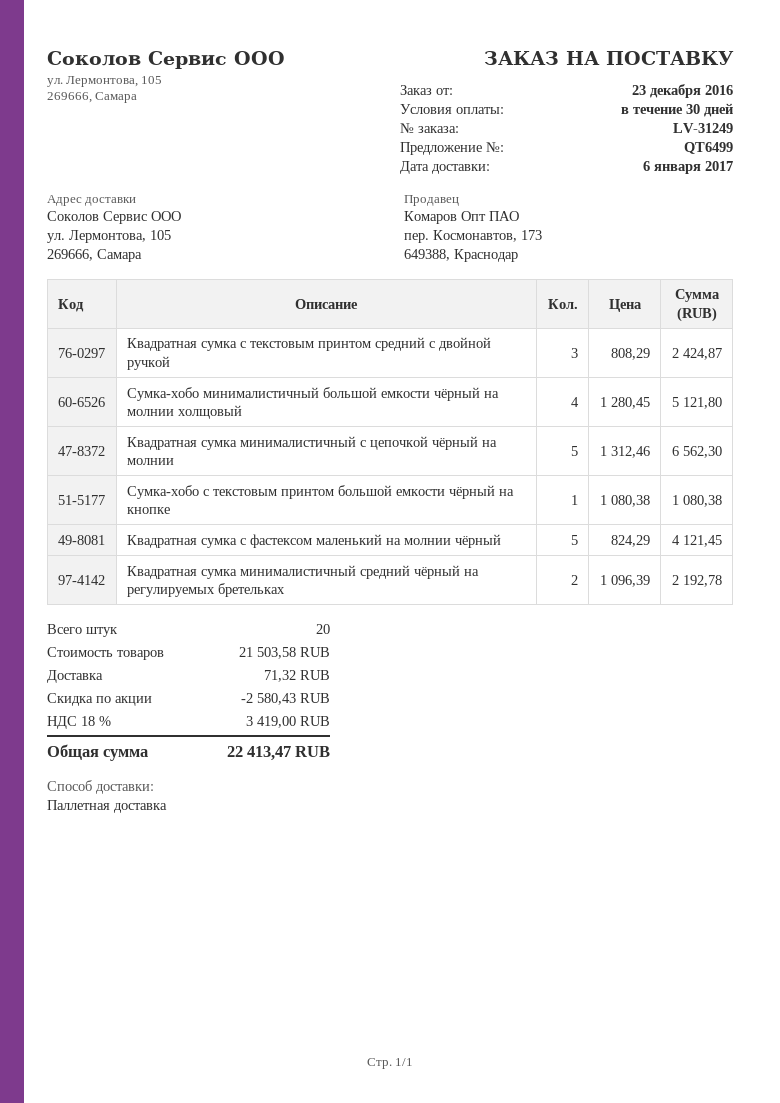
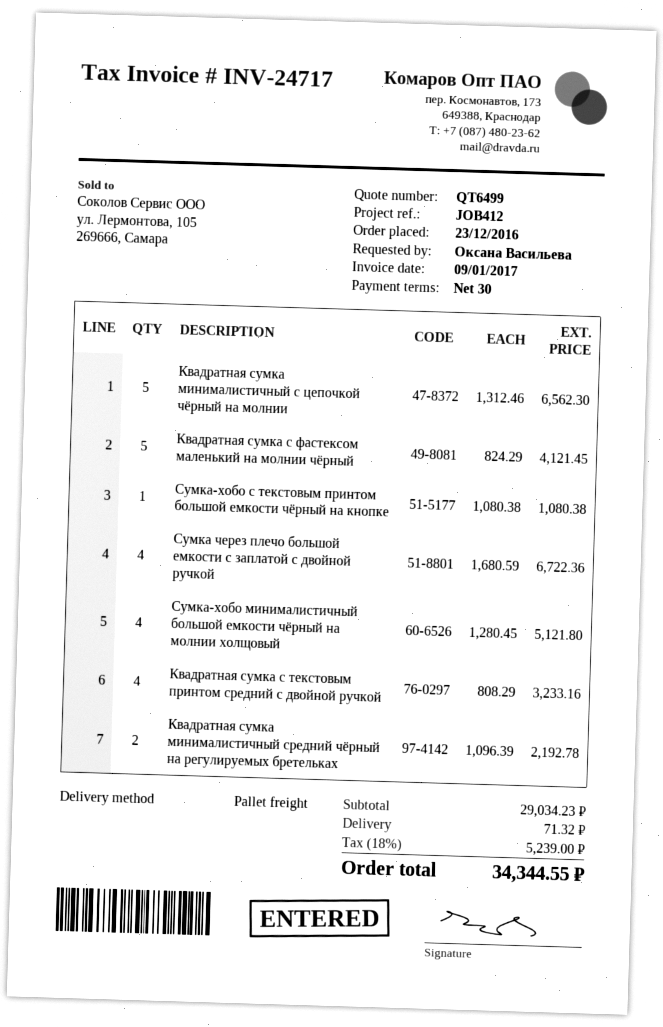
Квадратная сумка с текстовым принтом средний с двойной ручкой: 3 x 808.29 = 2424.87 -> 4 x 808.29 = 3233.16
Сумка через плечо большой емкости с заплатой с двойной ручкой: none -> 4 x 1680.59 = 6722.36
subtotal: 21503.58 -> 29034.23
discount: 2580.43 -> none
tax: 18% = 3419.00 -> 18% = 5239.00
total: 22413.47 -> 34344.55

